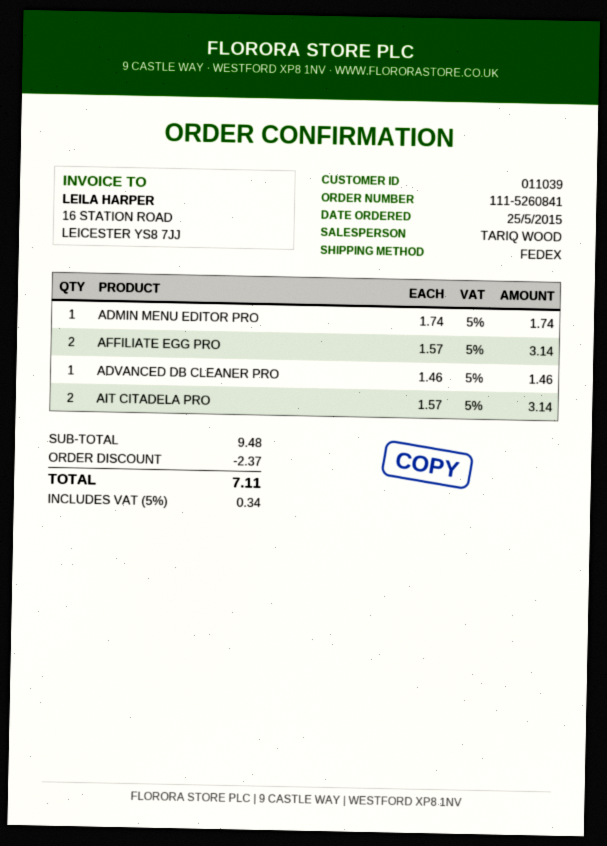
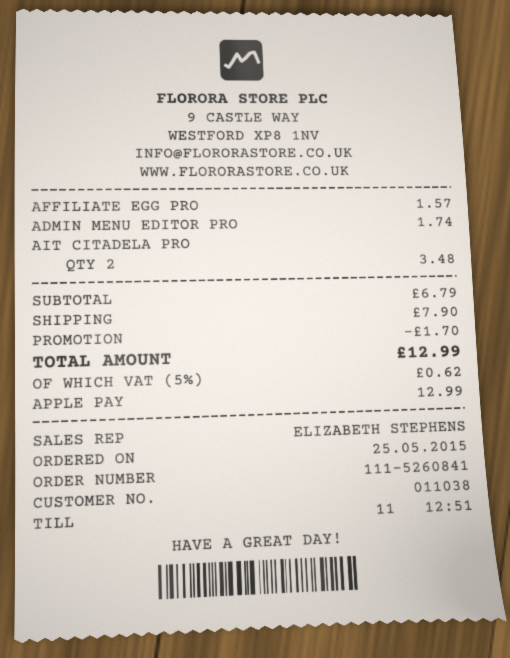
customer number: 011039 -> 011038
sales rep: TARIQ WOOD -> ELIZABETH STEPHENS
AFFILIATE EGG PRO: 2 for 3.14 -> 1 for 1.57
ADVANCED DB CLEANER PRO: 1 for 1.46 -> none
AIT CITADELA PRO: 2 for 3.14 -> 2 for 3.48
subtotal: 9.48 -> 6.79
discount: 2.37 -> 1.70
shipping: none -> 7.90
tax: 5% = 0.34 -> 5% = 0.62
total: 7.11 -> 12.99

